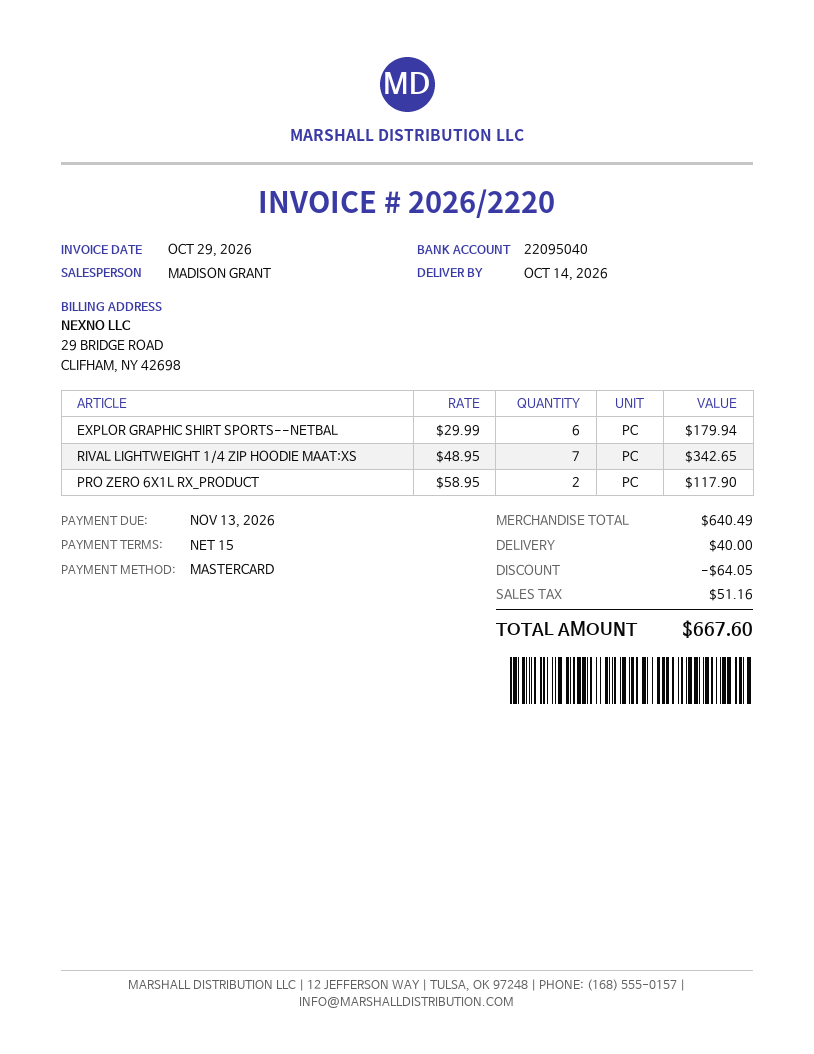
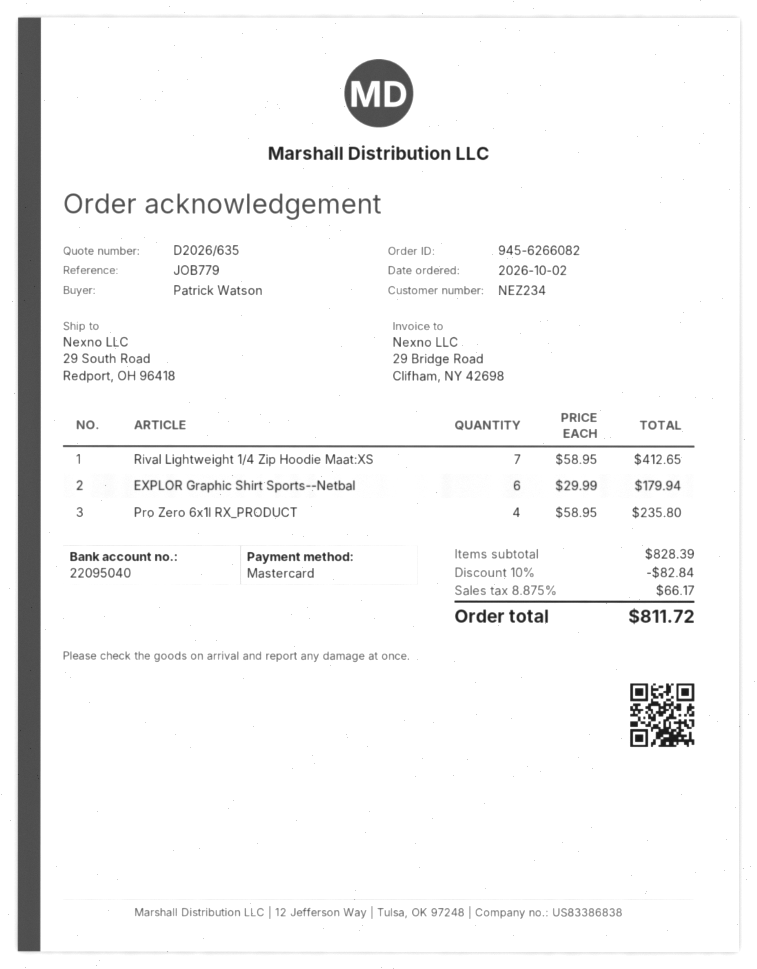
RIVAL LIGHTWEIGHT 1/4 ZIP HOODIE MAAT:XS: 7 x 48.95 = 342.65 -> 7 x 58.95 = 412.65
PRO ZERO 6X1L RX_PRODUCT: 2 x 58.95 = 117.90 -> 4 x 58.95 = 235.80
subtotal: 640.49 -> 828.39
discount: 64.05 -> 82.84
shipping: 40.00 -> none
tax: 51.16 -> 66.17
total: 667.60 -> 811.72

